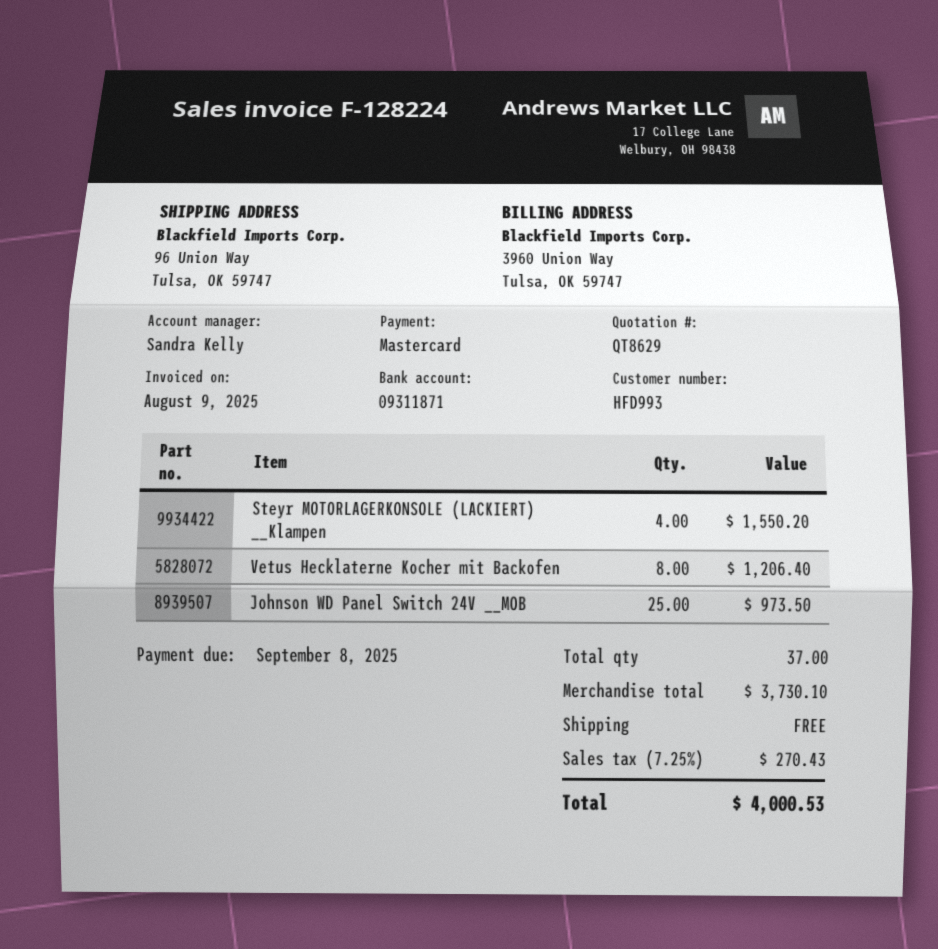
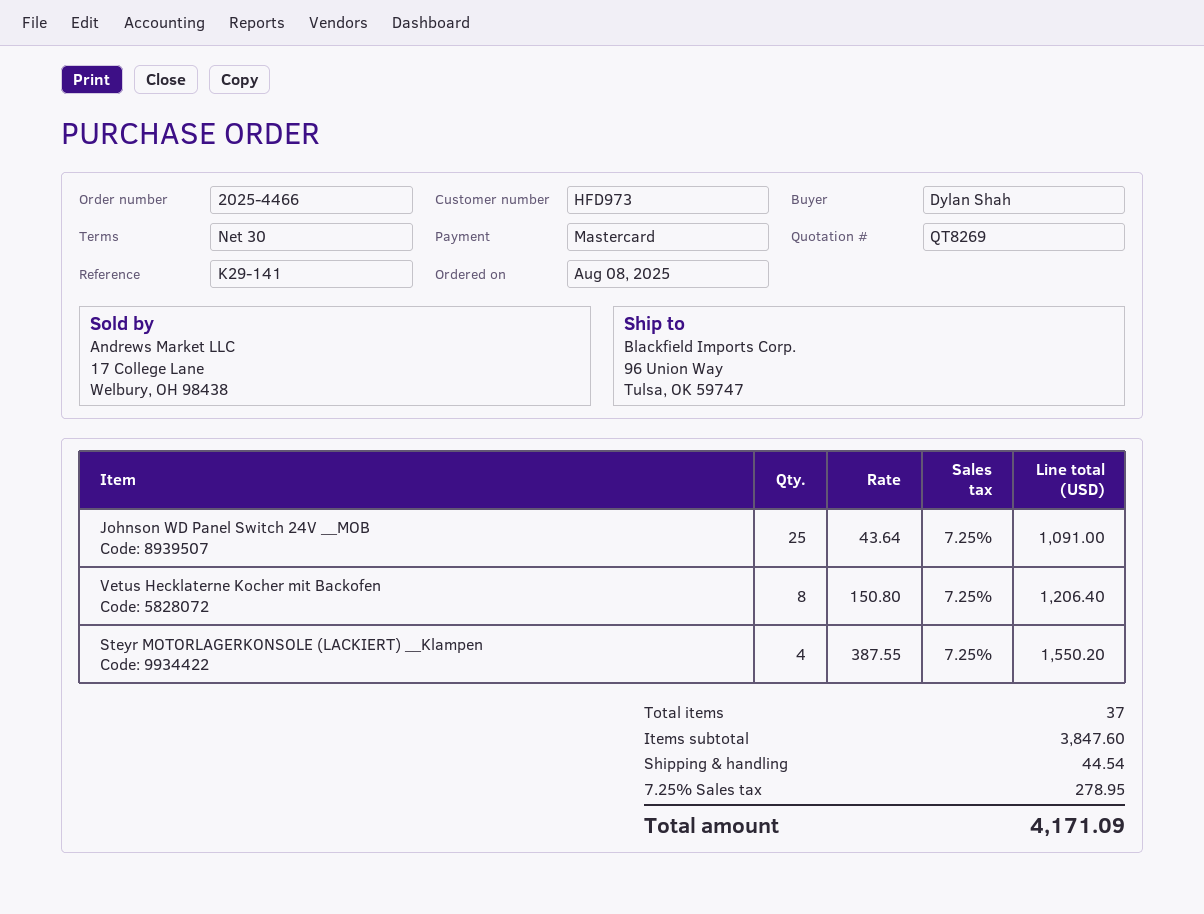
quote number: QT8629 -> QT8269
customer number: HFD993 -> HFD973
Johnson WD Panel Switch 24V __MOB: 25 for 973.50 -> 25 for 1091.00
subtotal: 3730.10 -> 3847.60
shipping: 0.00 -> 44.54
tax: 7.25% = 270.43 -> 7.25% = 278.95
total: 4000.53 -> 4171.09

